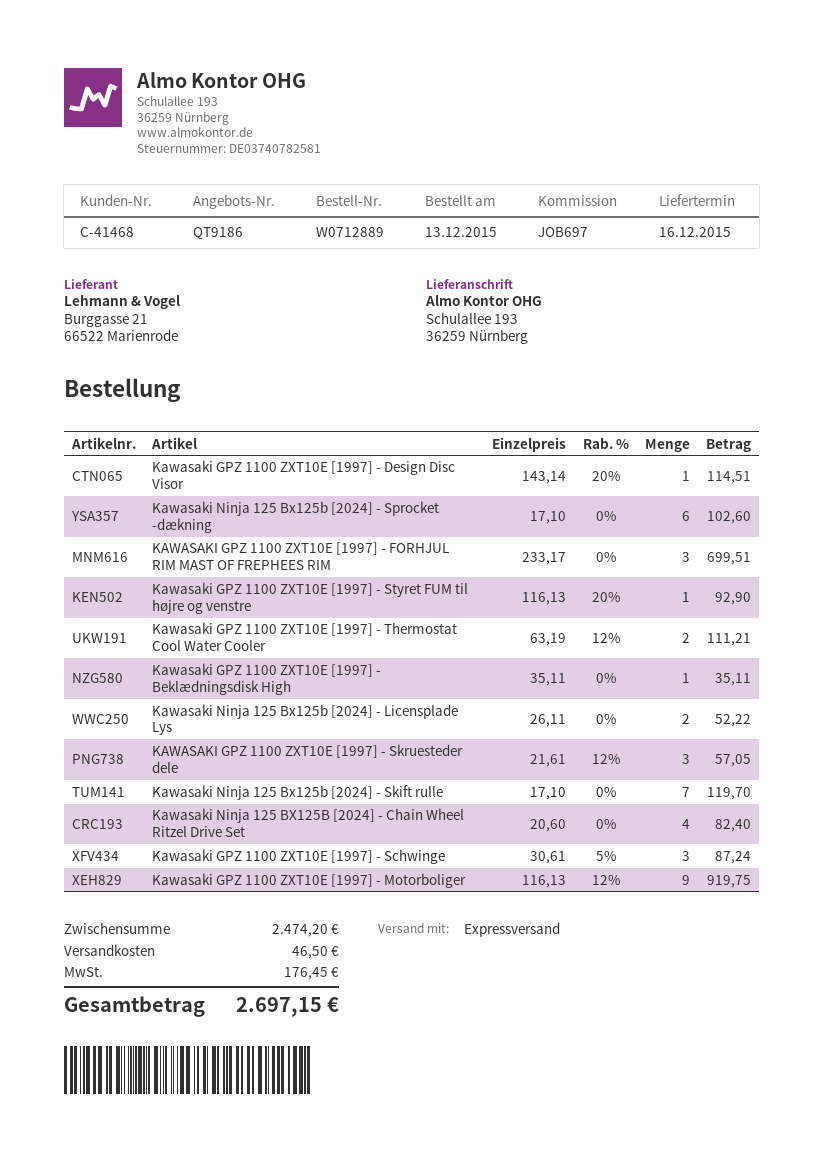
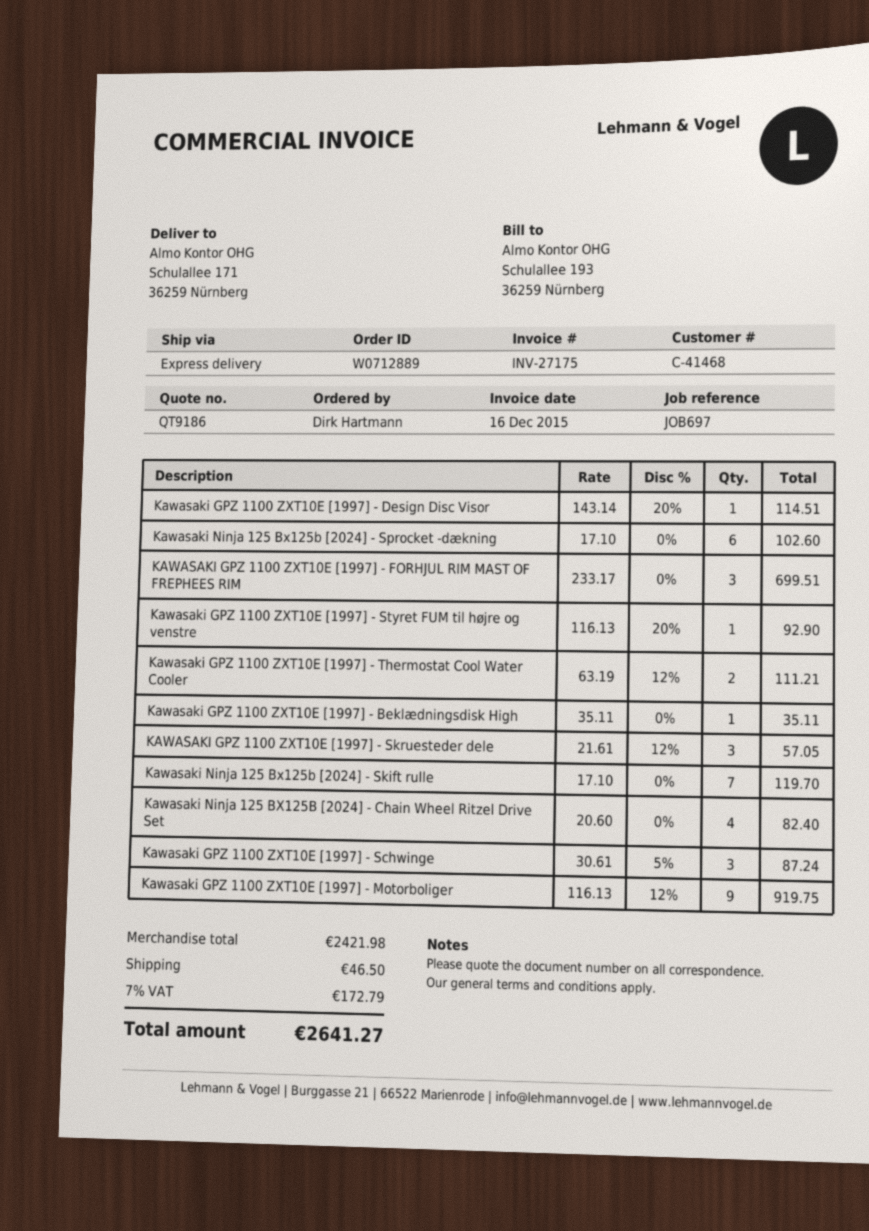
ship to: Schulallee 193, 36259 Nürnberg -> Schulallee 171, 36259 Nürnberg
Kawasaki Ninja 125 Bx125b [2024] - Licensplade Lys: 2 x 26.11 = 52.22 -> none
subtotal: 2474.20 -> 2421.98
tax: 176.45 -> 172.79
total: 2697.15 -> 2641.27

